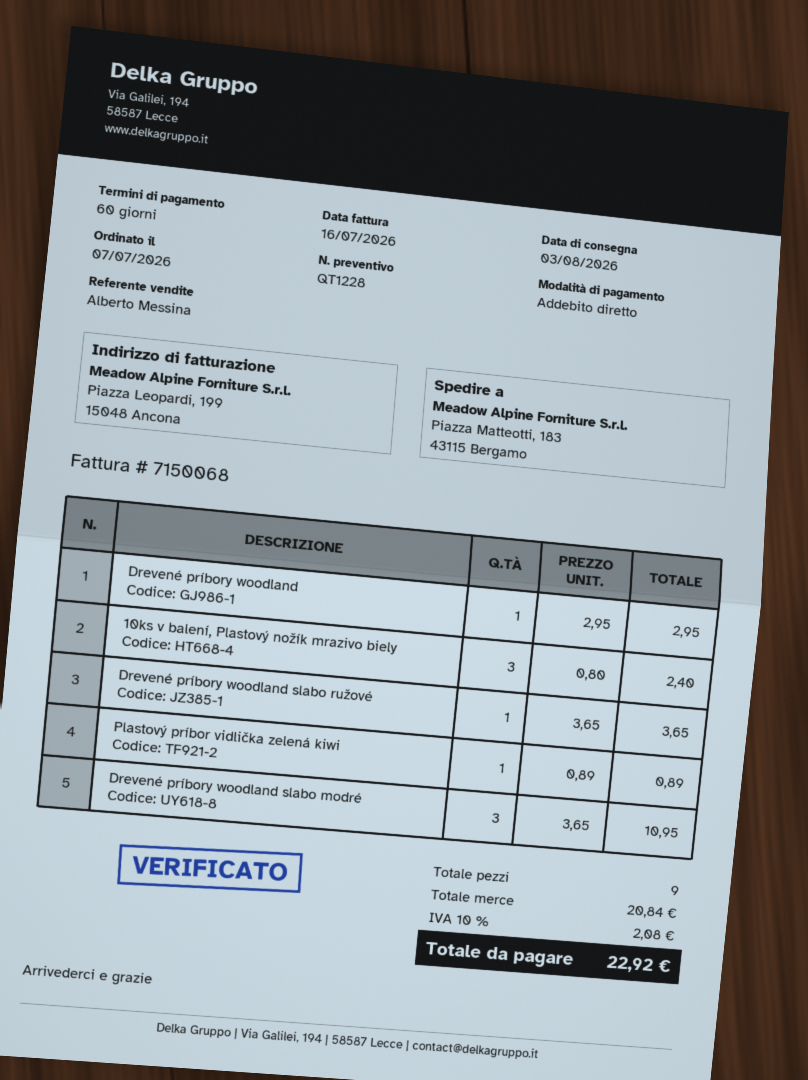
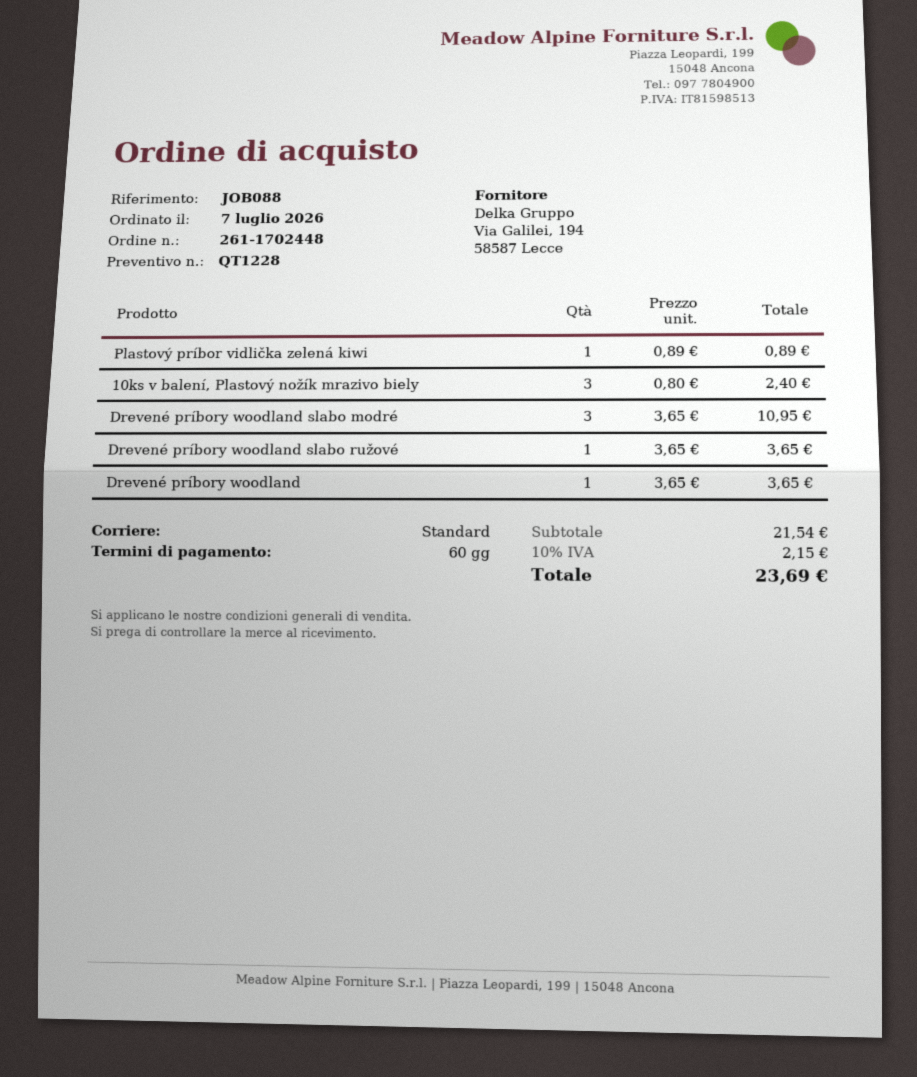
Drevené príbory woodland: 1 x 2.95 = 2.95 -> 1 x 3.65 = 3.65
subtotal: 20.84 -> 21.54
tax: 10% = 2.08 -> 10% = 2.15
total: 22.92 -> 23.69

